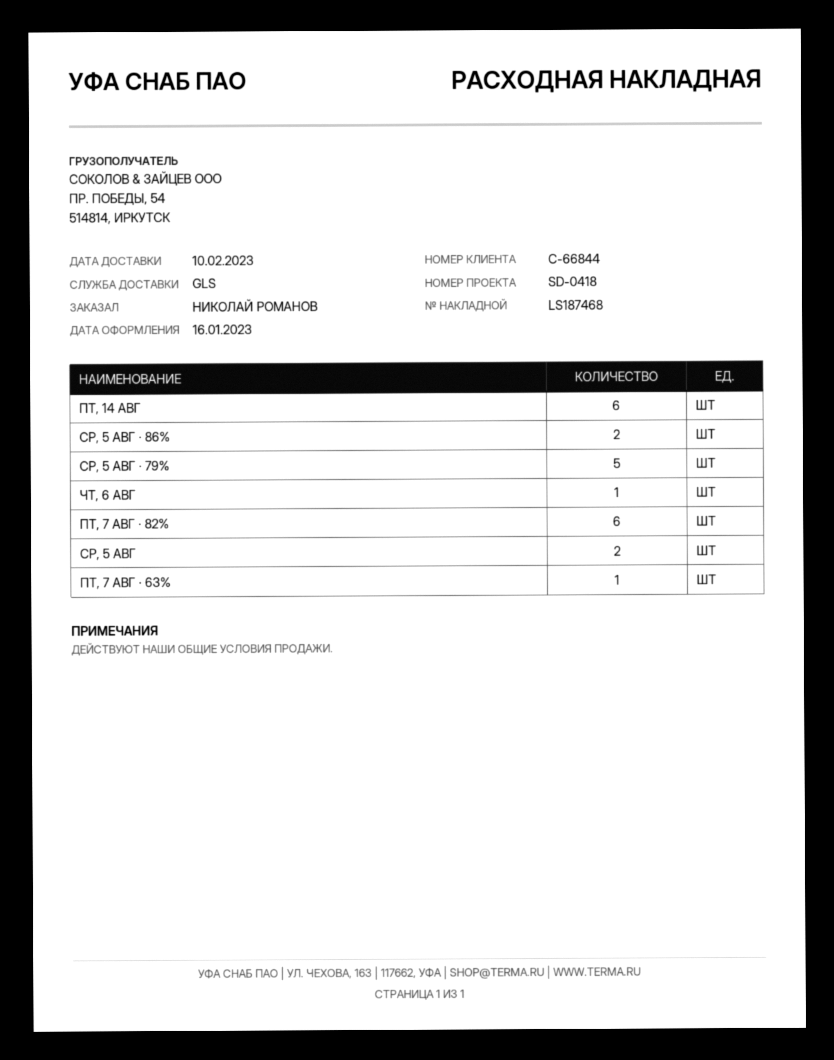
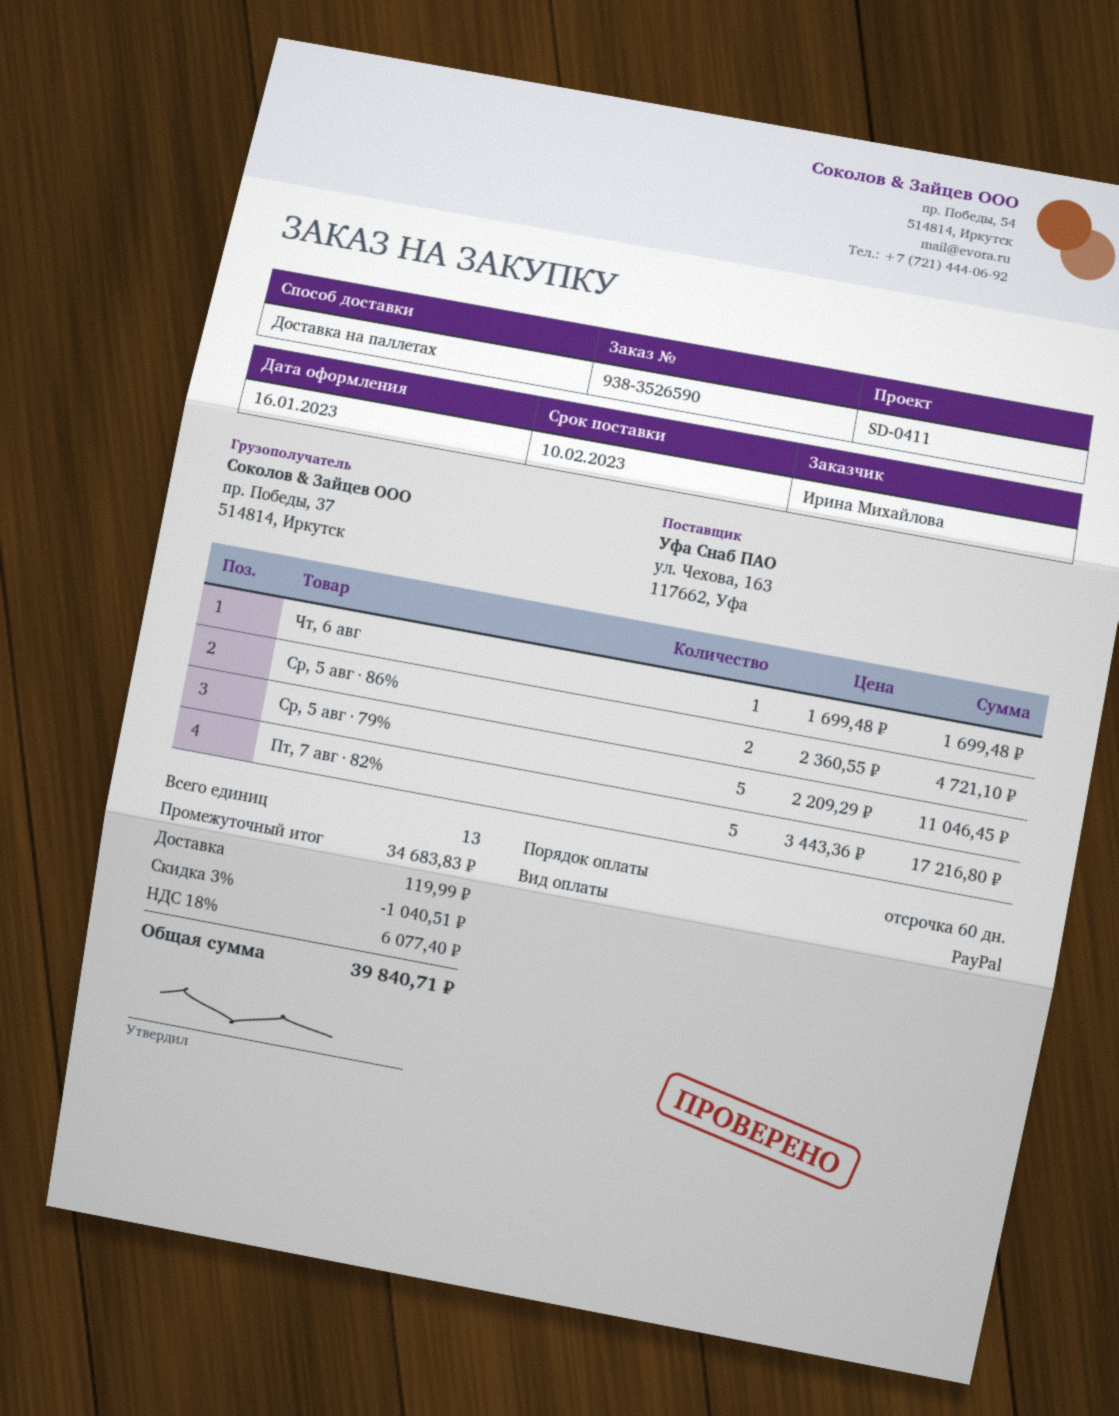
reference: SD-0418 -> SD-0411
ordered by: НИКОЛАЙ РОМАНОВ -> Ирина Михайлова
shipping method: GLS -> pallet freight
ship to: ПР. ПОБЕДЫ, 54, 514814, ИРКУТСК -> пр. Победы, 37, 514814, Иркутск
ПТ, 14 АВГ: 6 -> none
ПТ, 7 АВГ · 82%: 6 -> 5
СР, 5 АВГ: 2 -> none
ПТ, 7 АВГ · 63%: 1 -> none

